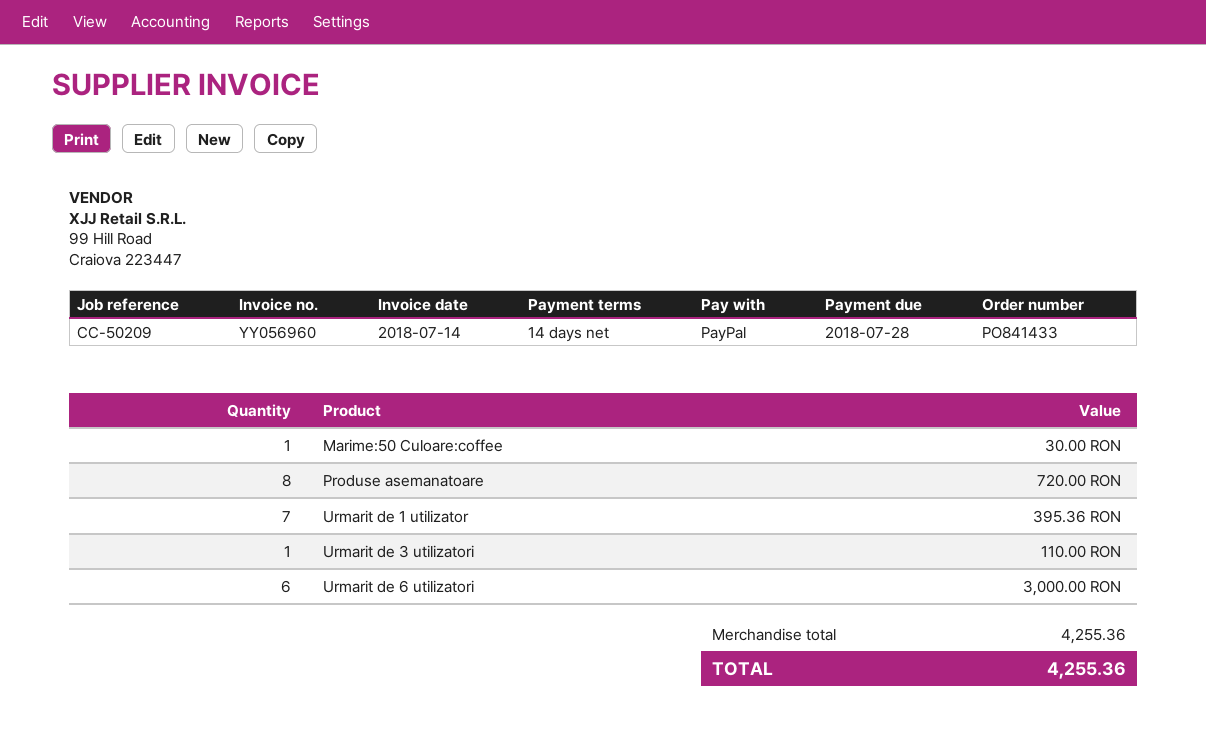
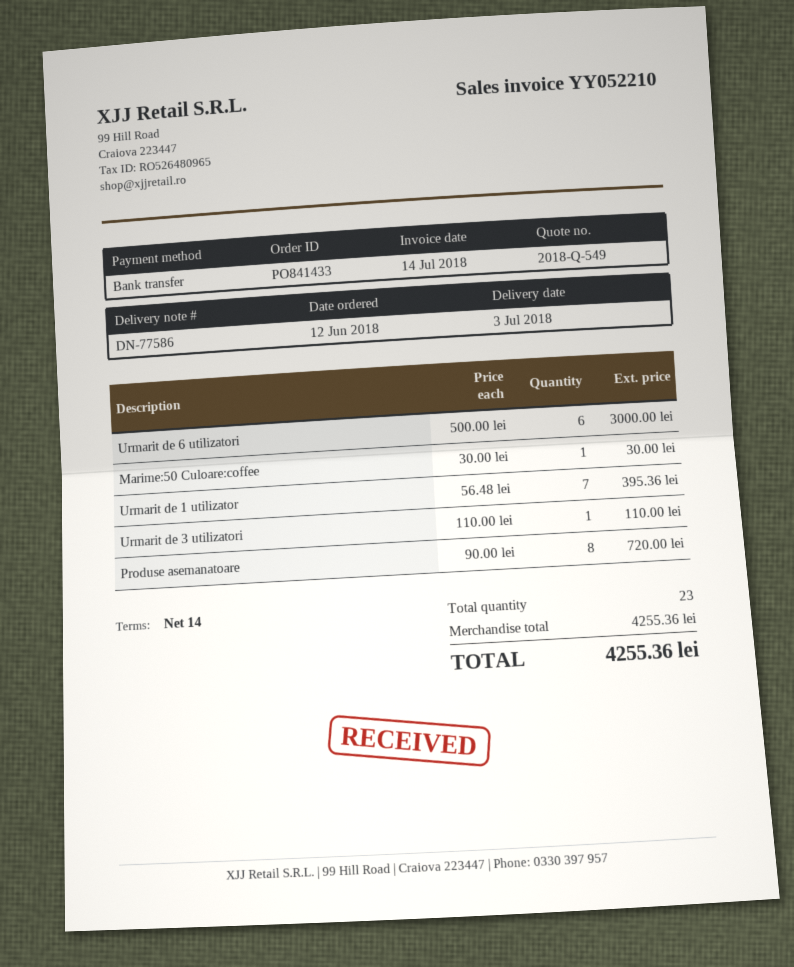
invoice number: YY056960 -> YY052210
payment method: PayPal -> bank transfer

